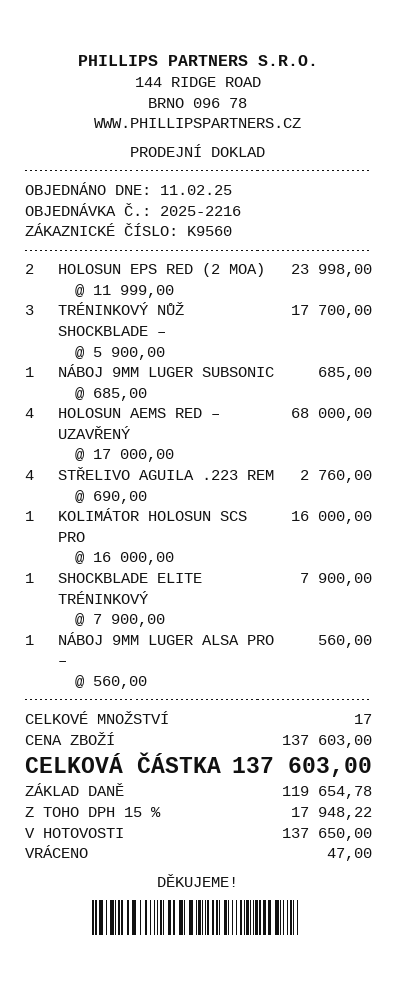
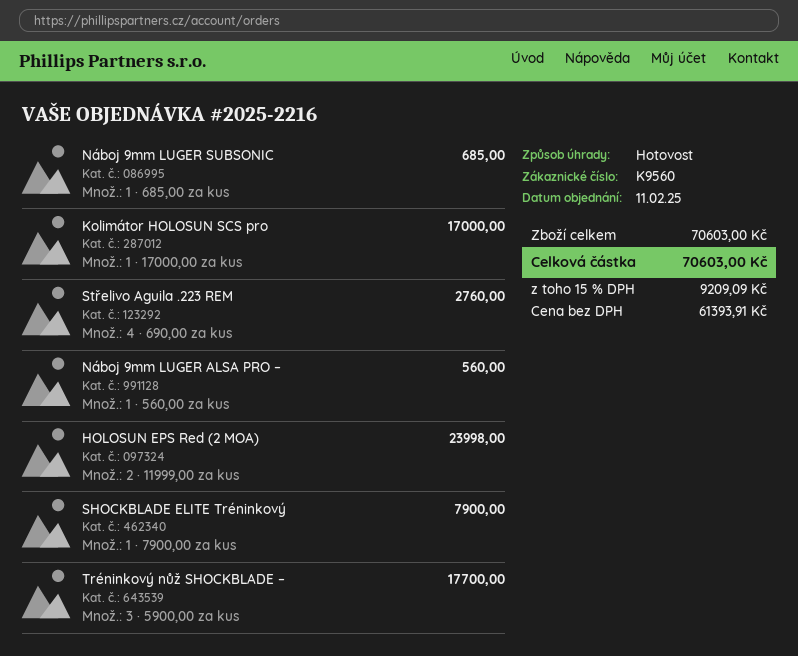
HOLOSUN AEMS RED – UZAVŘENÝ: 4 x 17000.00 = 68000.00 -> none
KOLIMÁTOR HOLOSUN SCS PRO: 1 x 16000.00 = 16000.00 -> 1 x 17000.00 = 17000.00
subtotal: 137603.00 -> 70603.00
net: 119654.78 -> 61393.91
tax: 15% = 17948.22 -> 15% = 9209.09
total: 137603.00 -> 70603.00

